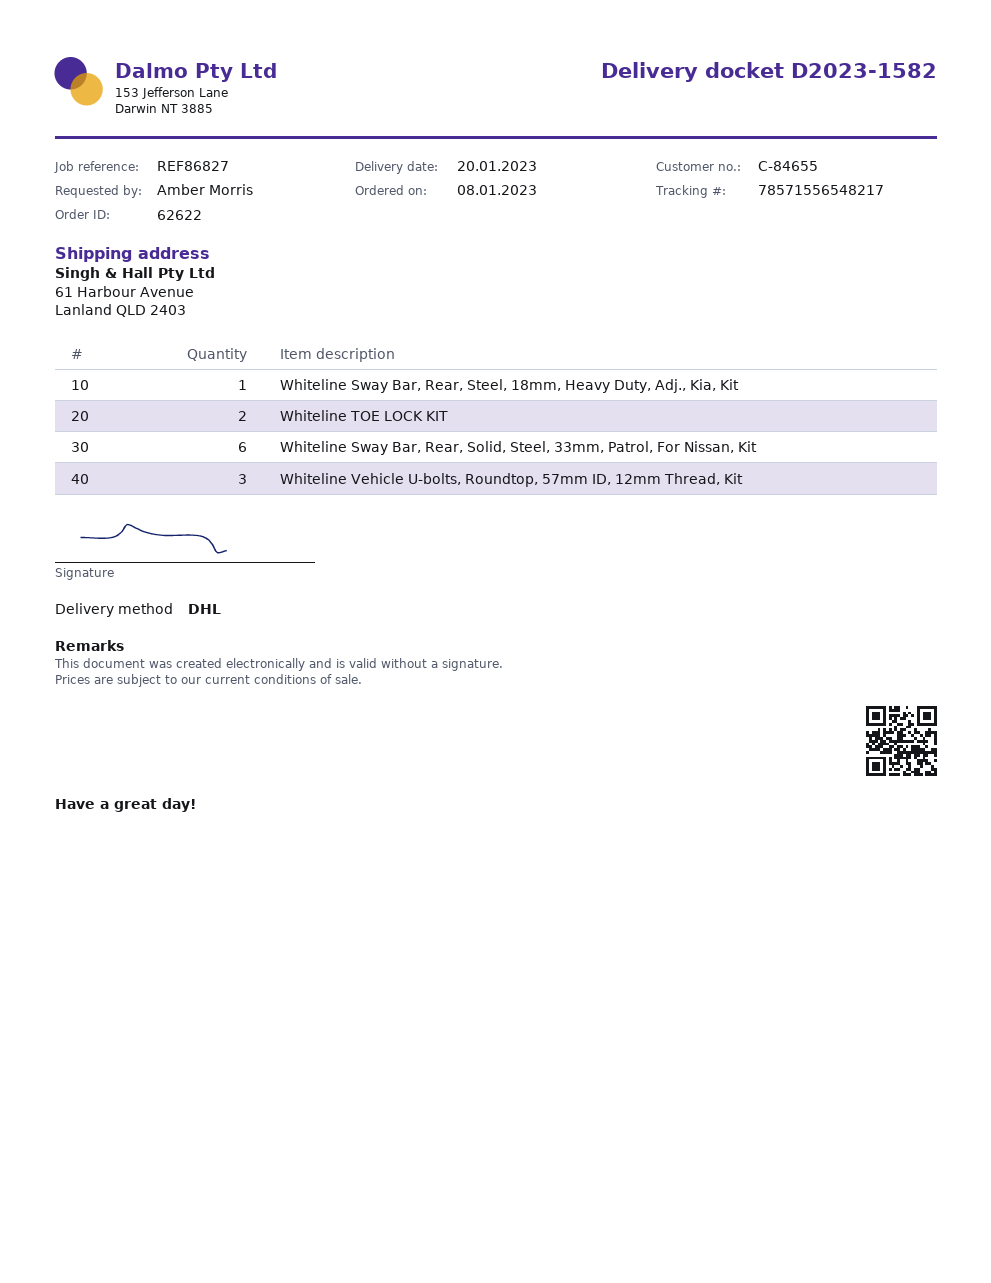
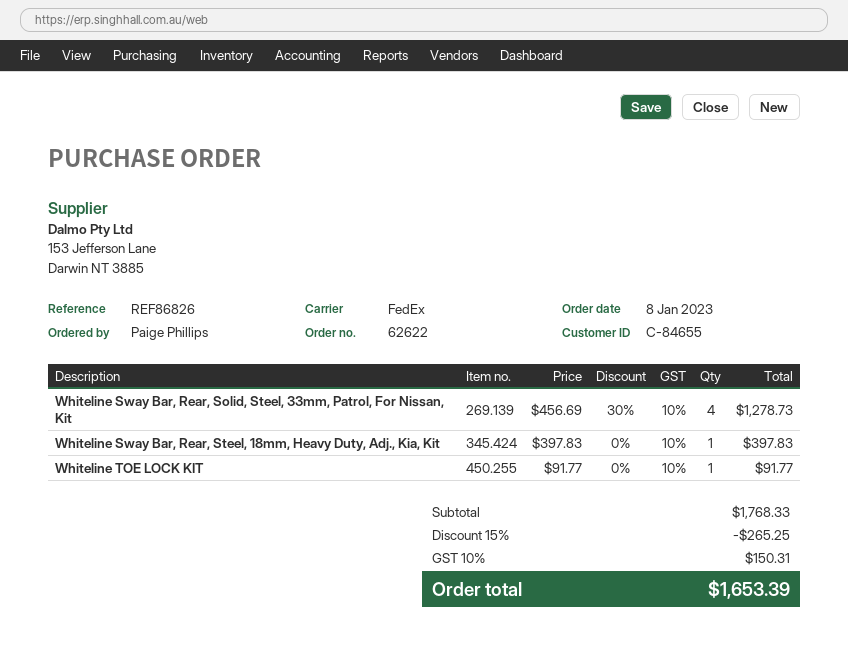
reference: REF86827 -> REF86826
ordered by: Amber Morris -> Paige Phillips
shipping method: DHL -> FedEx
Whiteline TOE LOCK KIT: 2 -> 1
Whiteline Sway Bar, Rear, Solid, Steel, 33mm, Patrol, For Nissan, Kit: 6 -> 4
Whiteline Vehicle U-bolts, Roundtop, 57mm ID, 12mm Thread, Kit: 3 -> none

